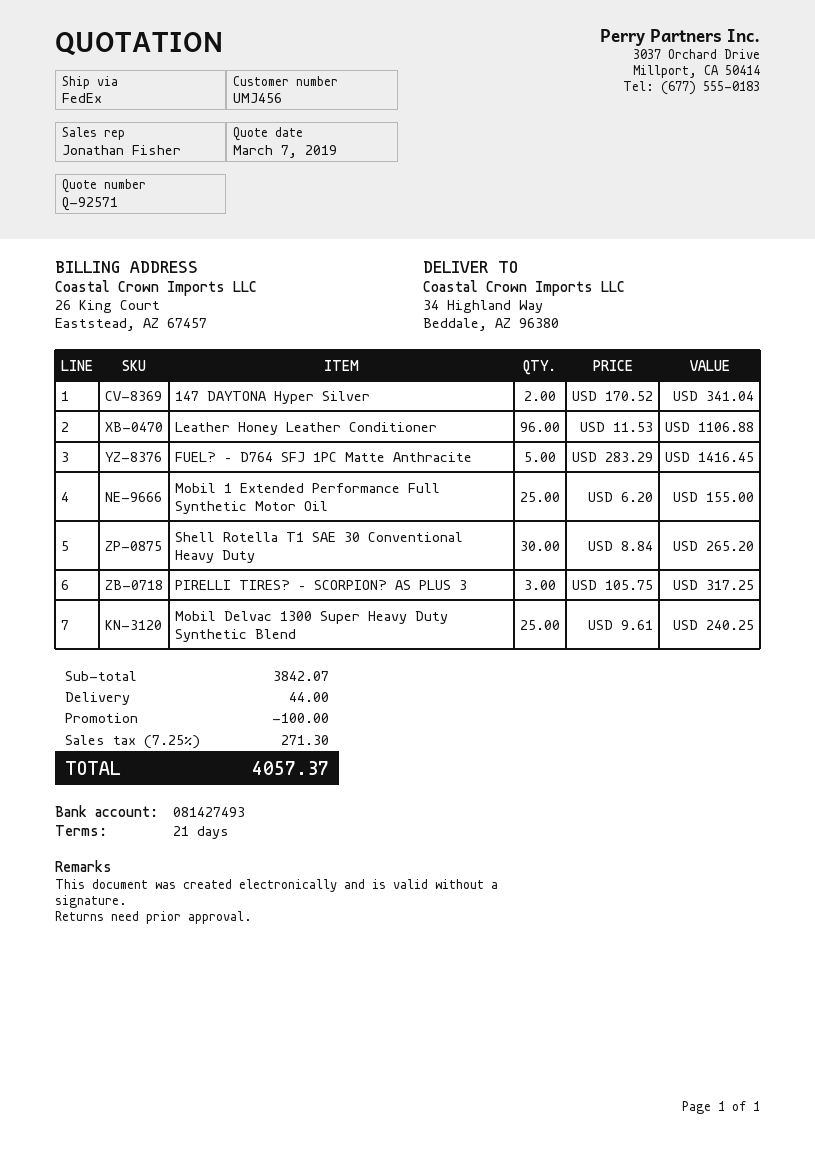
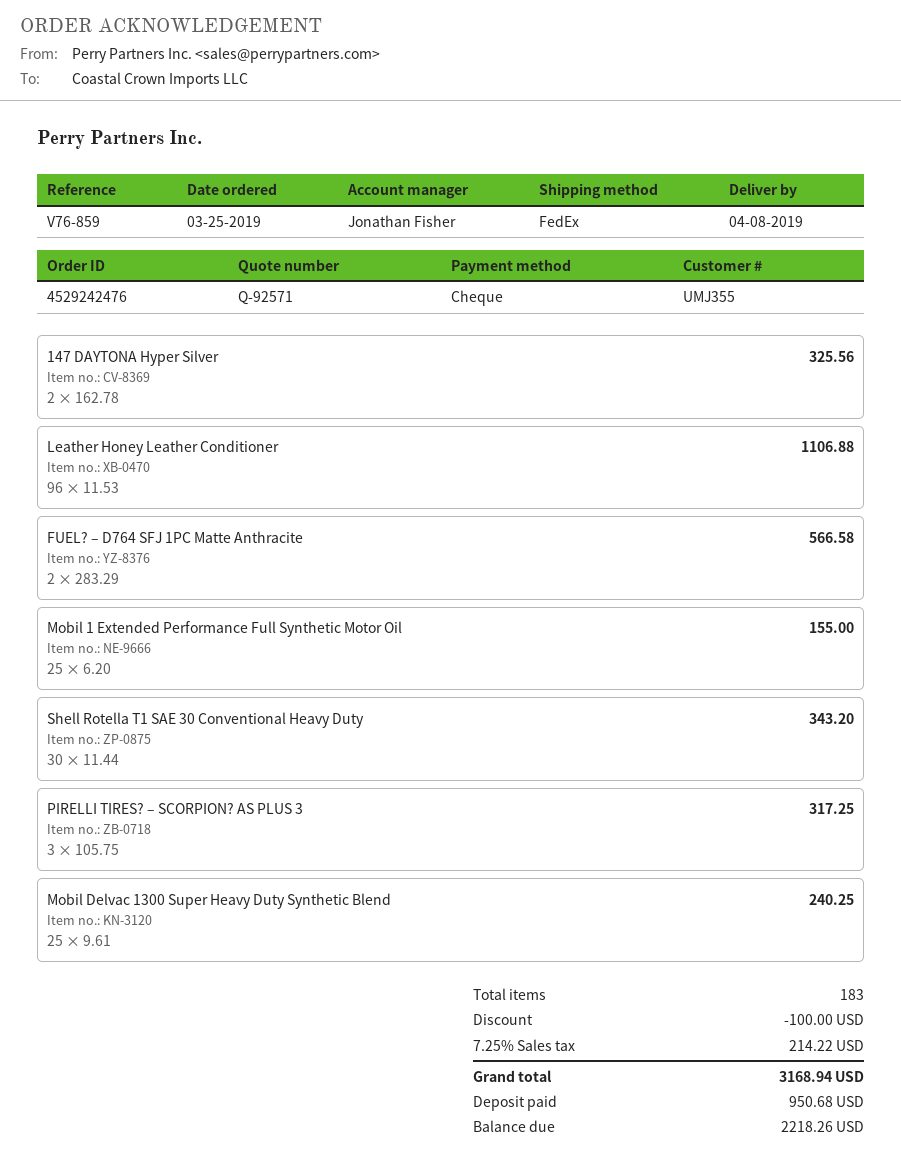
customer number: UMJ456 -> UMJ355
147 DAYTONA Hyper Silver: 2 x 170.52 = 341.04 -> 2 x 162.78 = 325.56
FUEL? – D764 SFJ 1PC Matte Anthracite: 5 x 283.29 = 1416.45 -> 2 x 283.29 = 566.58
Shell Rotella T1 SAE 30 Conventional Heavy Duty: 30 x 8.84 = 265.20 -> 30 x 11.44 = 343.20
shipping: 44.00 -> none
tax: 7.25% = 271.30 -> 7.25% = 214.22
total: 4057.37 -> 3168.94

